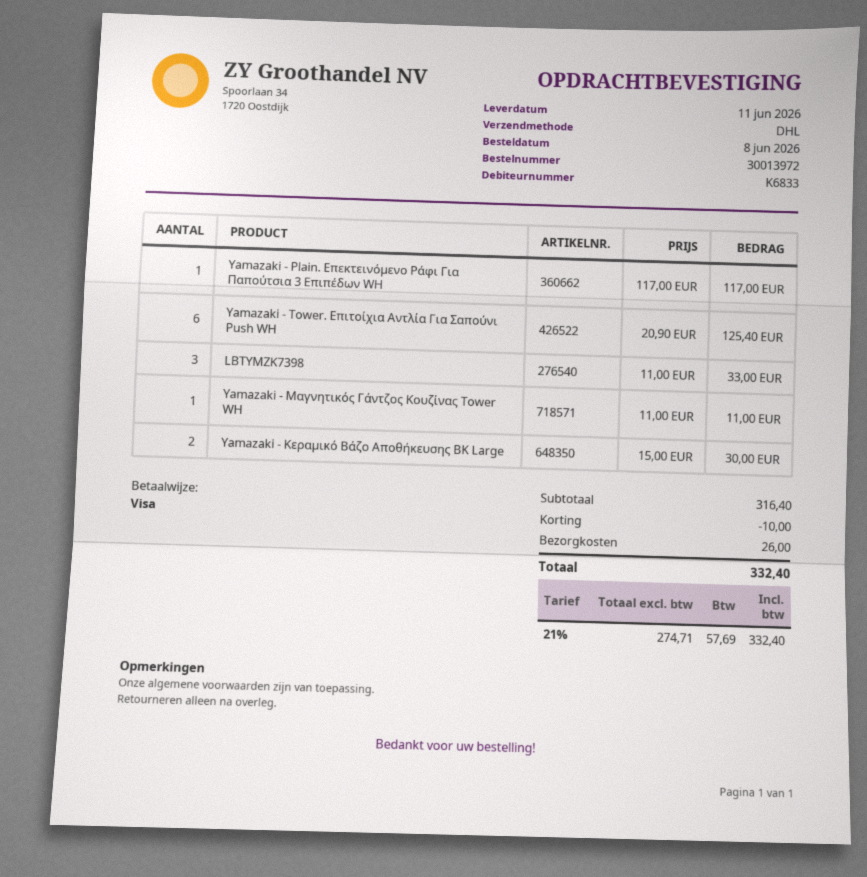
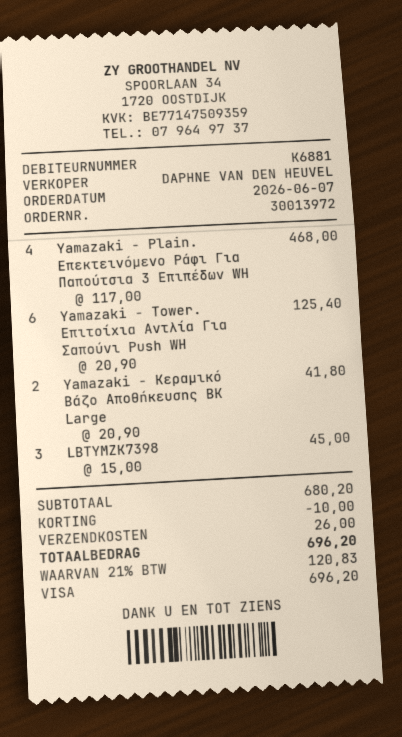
order date: 2026-06-08 -> 2026-06-07
customer number: K6833 -> K6881
Yamazaki - Plain. Επεκτεινόμενο Ράφι Για Παπούτσια 3 Επιπέδων WH: 1 x 117.00 = 117.00 -> 4 x 117.00 = 468.00
LBTYMZK7398: 3 x 11.00 = 33.00 -> 3 x 15.00 = 45.00
Yamazaki - Μαγνητικός Γάντζος Κουζίνας Tower WH: 1 x 11.00 = 11.00 -> none
Yamazaki - Κεραμικό Βάζο Αποθήκευσης BK Large: 2 x 15.00 = 30.00 -> 2 x 20.90 = 41.80
subtotal: 316.40 -> 680.20
tax: 21% = 57.69 -> 21% = 120.83
total: 332.40 -> 696.20

